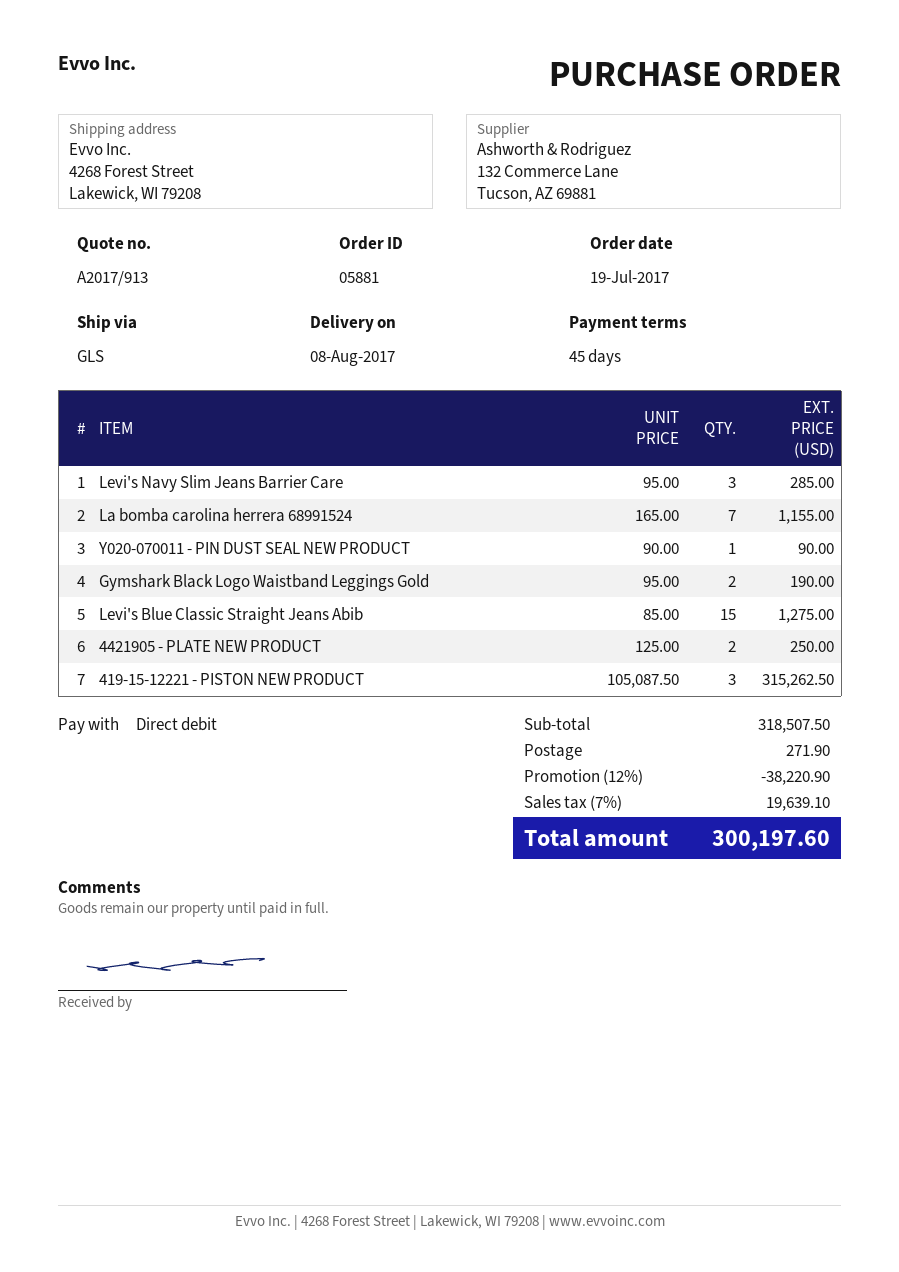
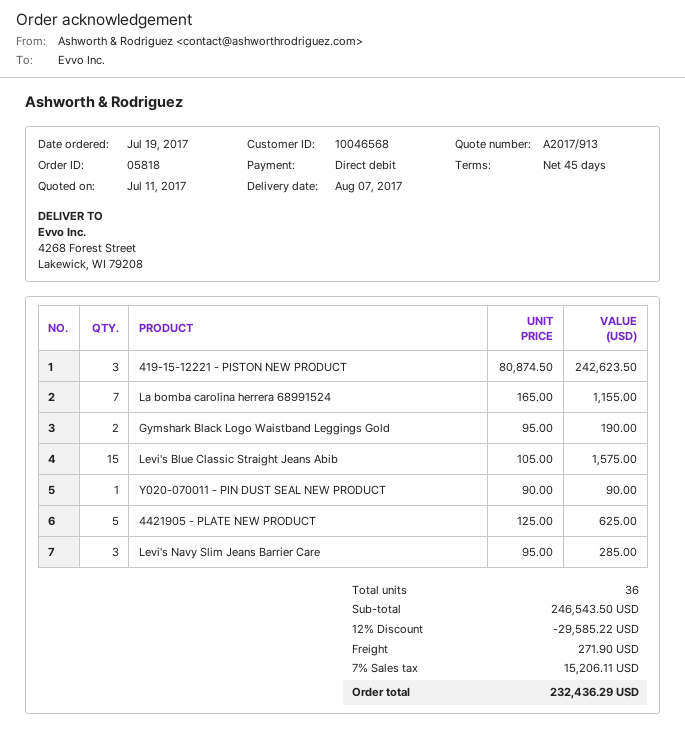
order number: 05881 -> 05818
delivery date: 2017-08-08 -> 2017-08-07
Levi's Blue Classic Straight Jeans Abib: 15 x 85.00 = 1275.00 -> 15 x 105.00 = 1575.00
4421905 - PLATE NEW PRODUCT: 2 x 125.00 = 250.00 -> 5 x 125.00 = 625.00
419-15-12221 - PISTON NEW PRODUCT: 3 x 105087.50 = 315262.50 -> 3 x 80874.50 = 242623.50
subtotal: 318507.50 -> 246543.50
discount: 12% = 38220.90 -> 12% = 29585.22
tax: 7% = 19639.10 -> 7% = 15206.11
total: 300197.60 -> 232436.29

